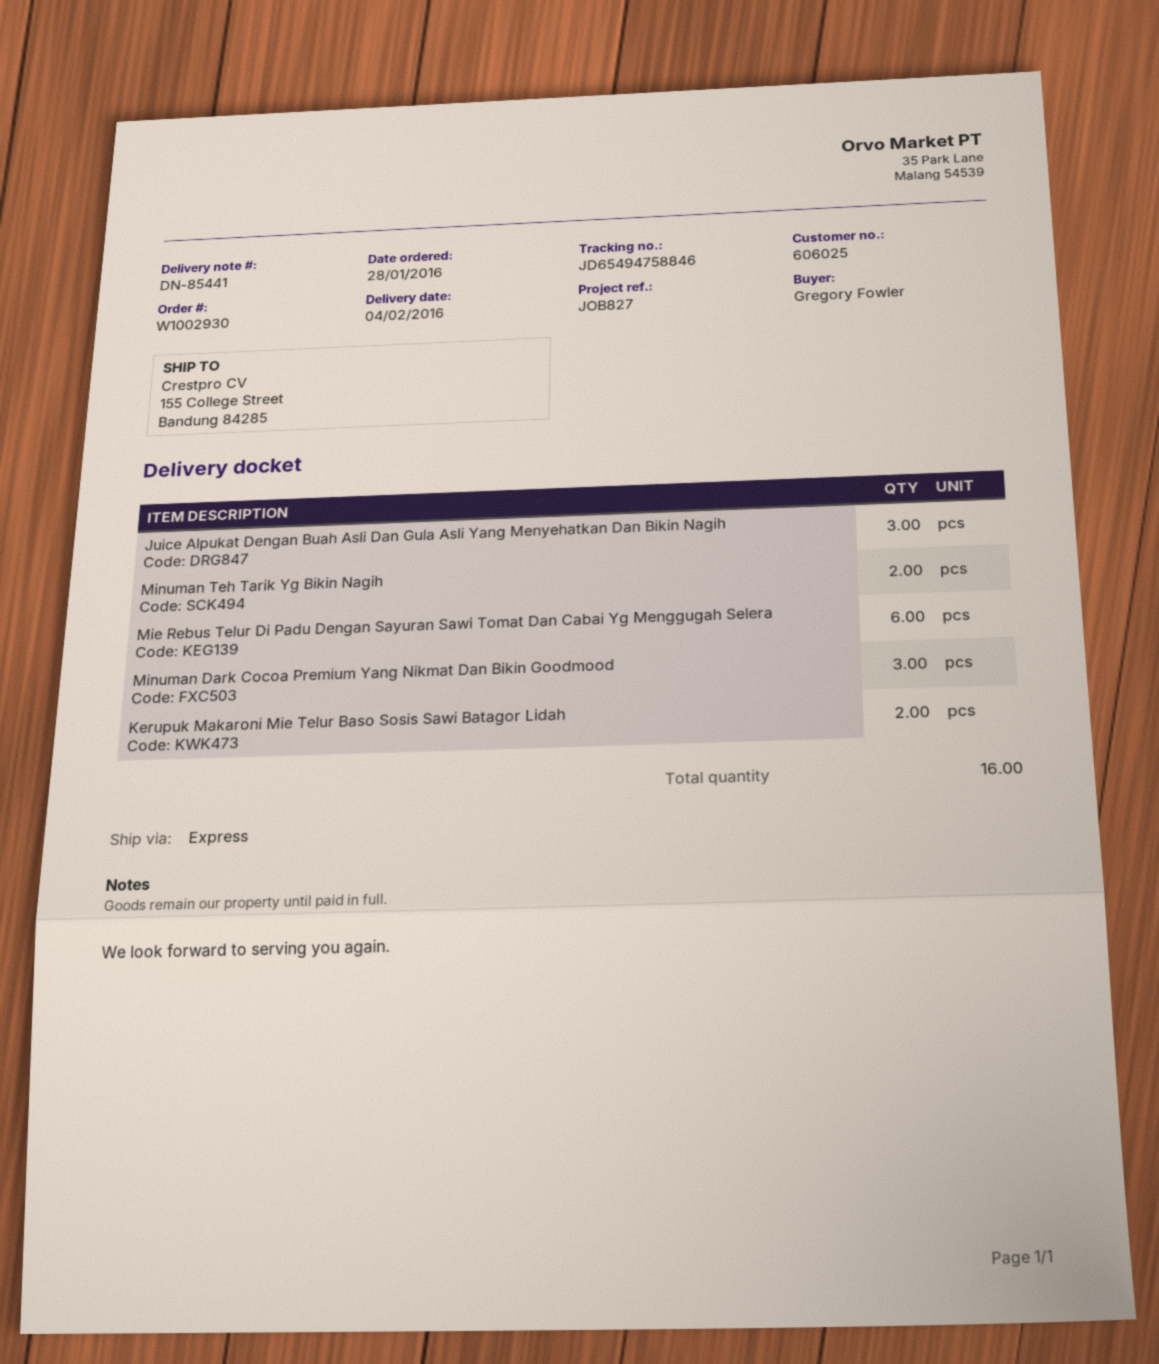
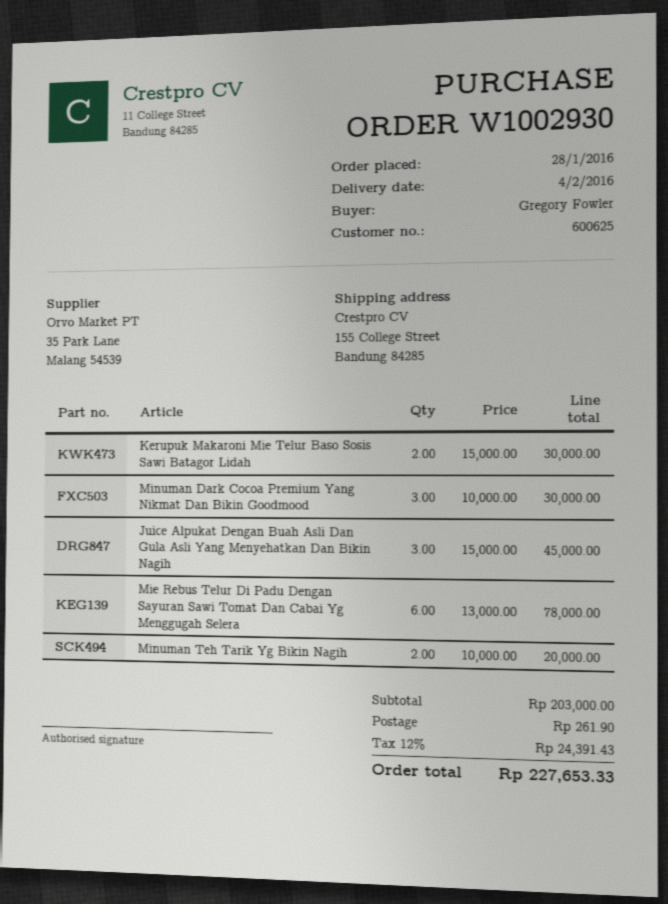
customer number: 606025 -> 600625

